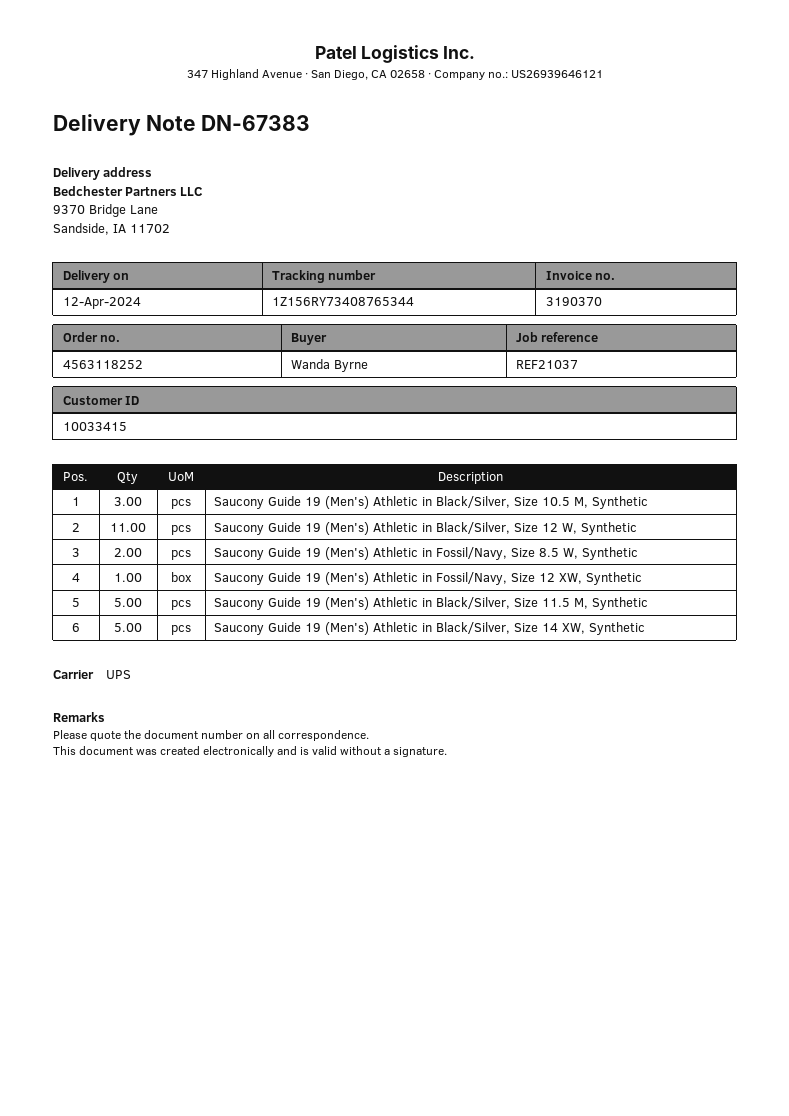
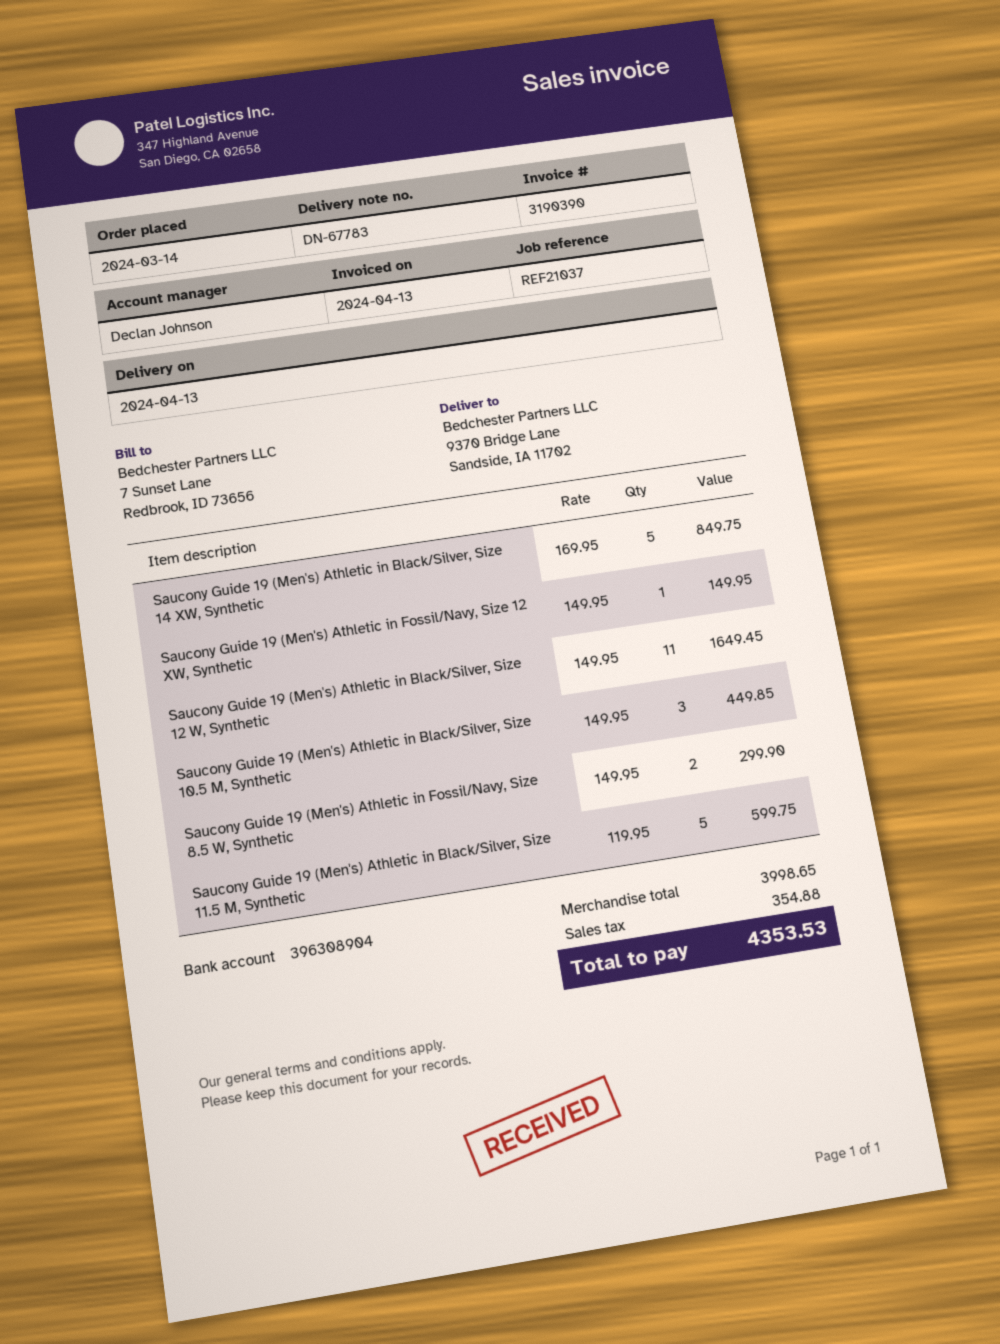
delivery note number: DN-67383 -> DN-67783
delivery date: 2024-04-12 -> 2024-04-13
invoice number: 3190370 -> 3190390

